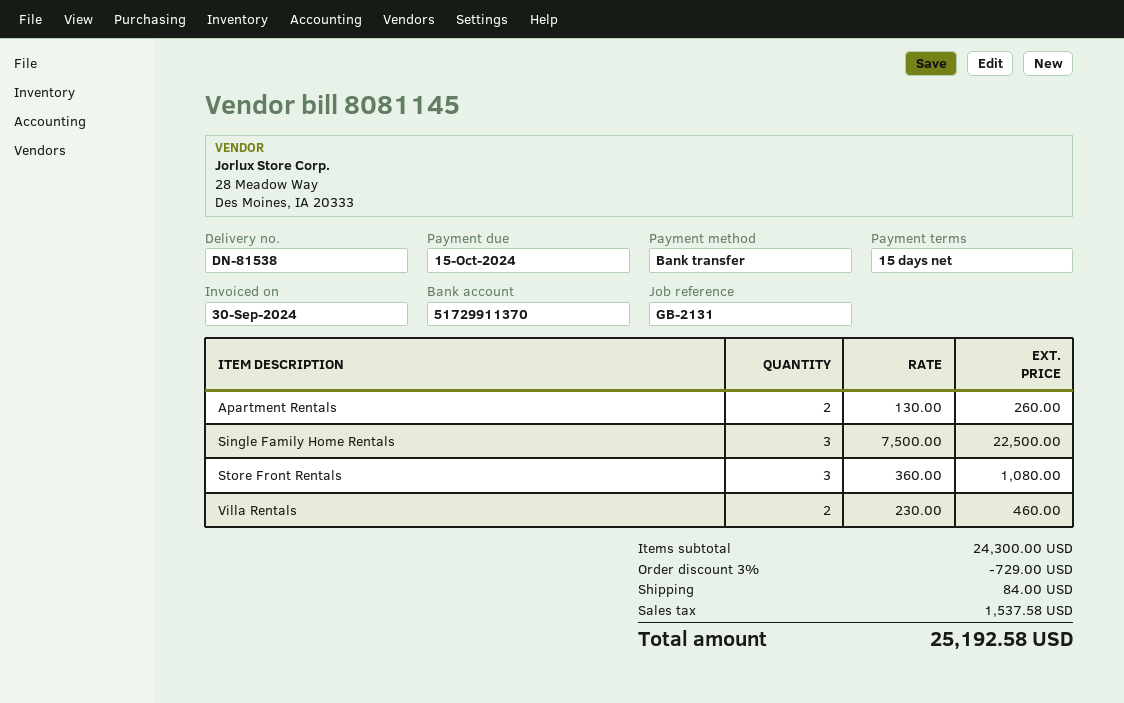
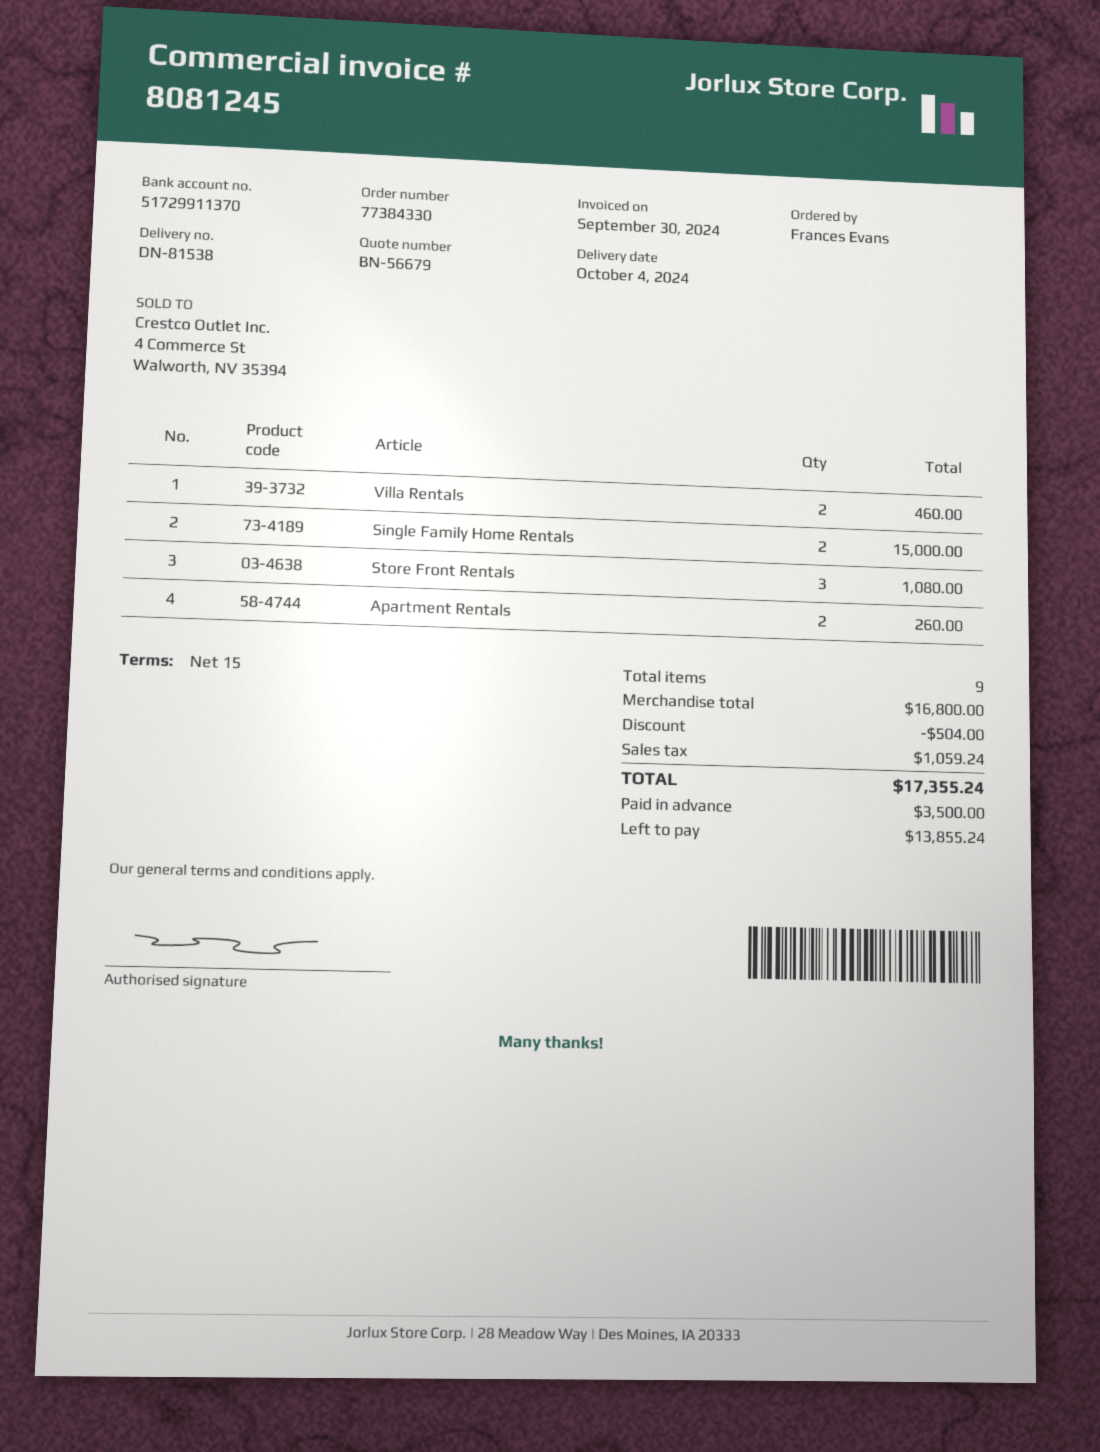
invoice number: 8081145 -> 8081245
Single Family Home Rentals: 3 for 22500.00 -> 2 for 15000.00
subtotal: 24300.00 -> 16800.00
discount: 729.00 -> 504.00
shipping: 84.00 -> none
tax: 1537.58 -> 1059.24
total: 25192.58 -> 17355.24

